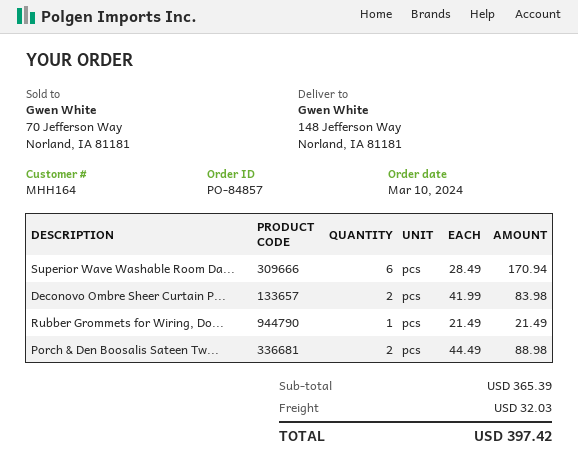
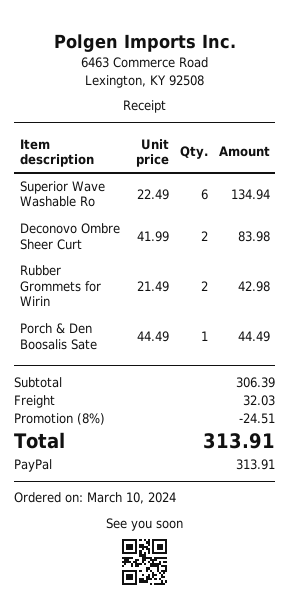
Superior Wave Washable Room Da...: 6 x 28.49 = 170.94 -> 6 x 22.49 = 134.94
Rubber Grommets for Wiring, Do...: 1 x 21.49 = 21.49 -> 2 x 21.49 = 42.98
Porch & Den Boosalis Sateen Tw...: 2 x 44.49 = 88.98 -> 1 x 44.49 = 44.49
subtotal: 365.39 -> 306.39
discount: none -> 8% = 24.51
total: 397.42 -> 313.91

